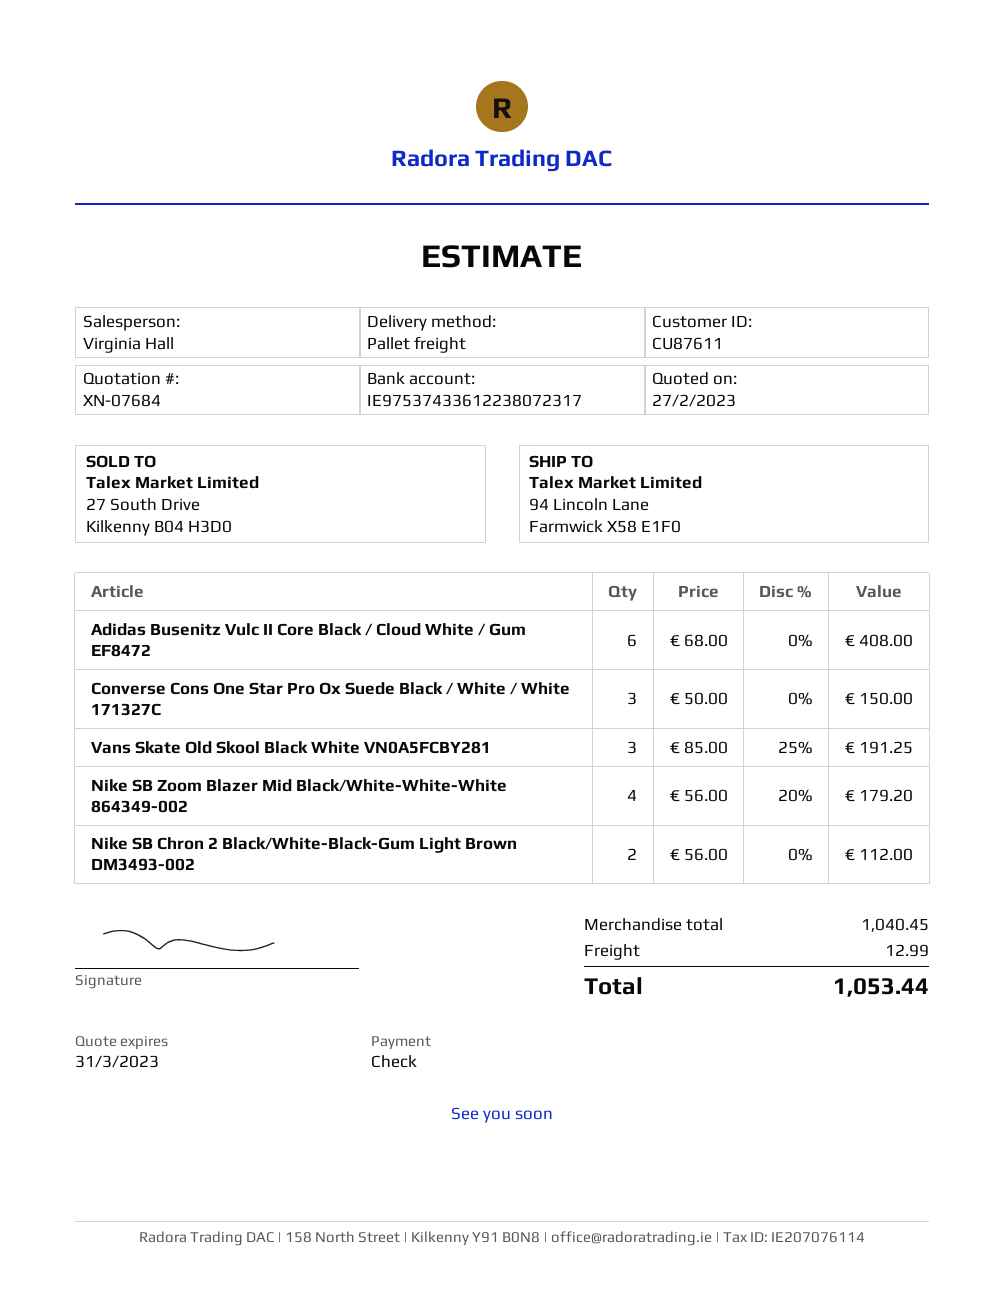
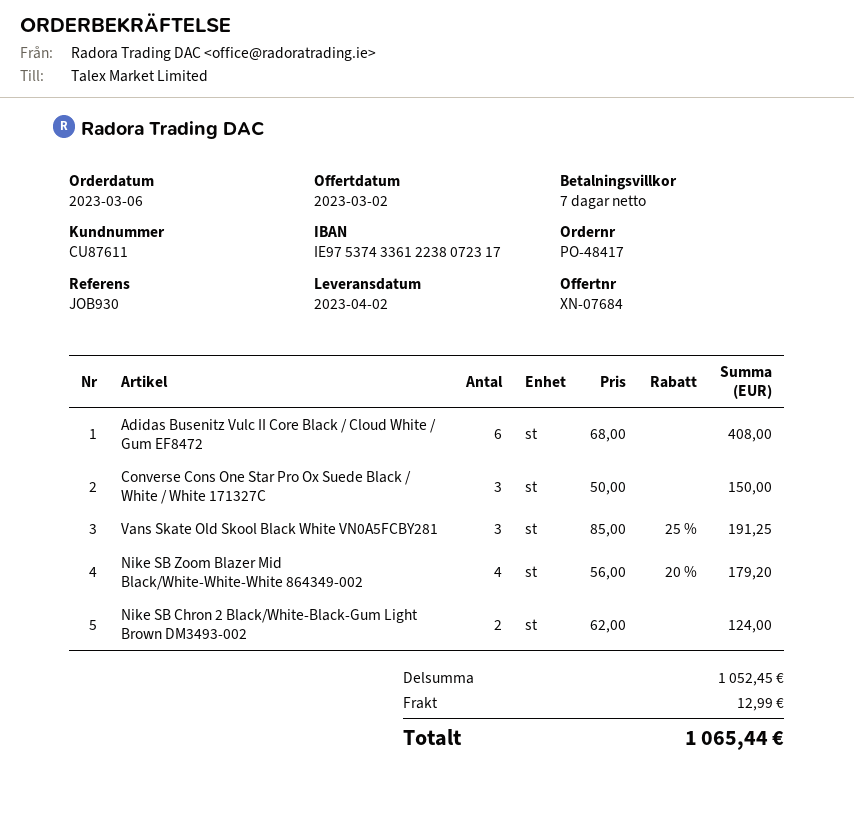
quote date: 2023-02-27 -> 2023-03-02
Nike SB Chron 2 Black/White-Black-Gum Light Brown DM3493-002: 2 x 56.00 = 112.00 -> 2 x 62.00 = 124.00
subtotal: 1040.45 -> 1052.45
total: 1053.44 -> 1065.44

